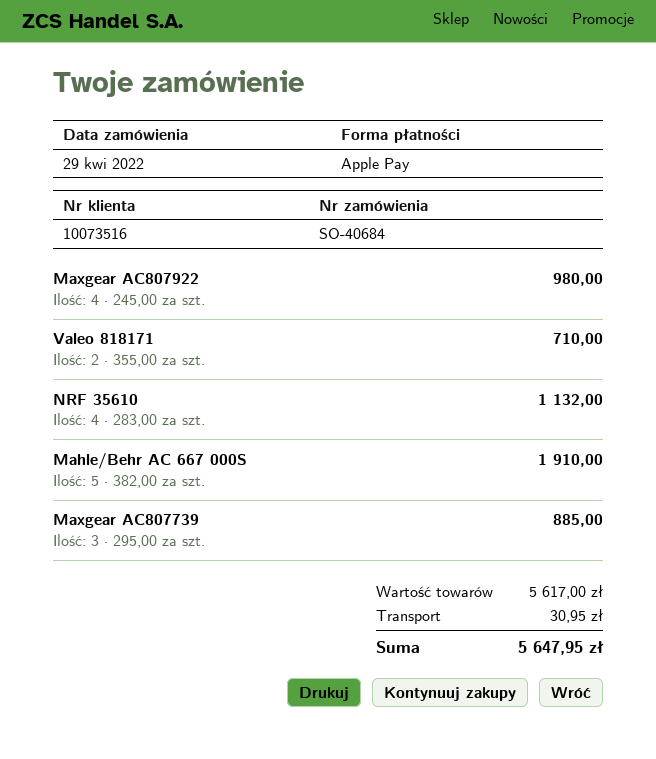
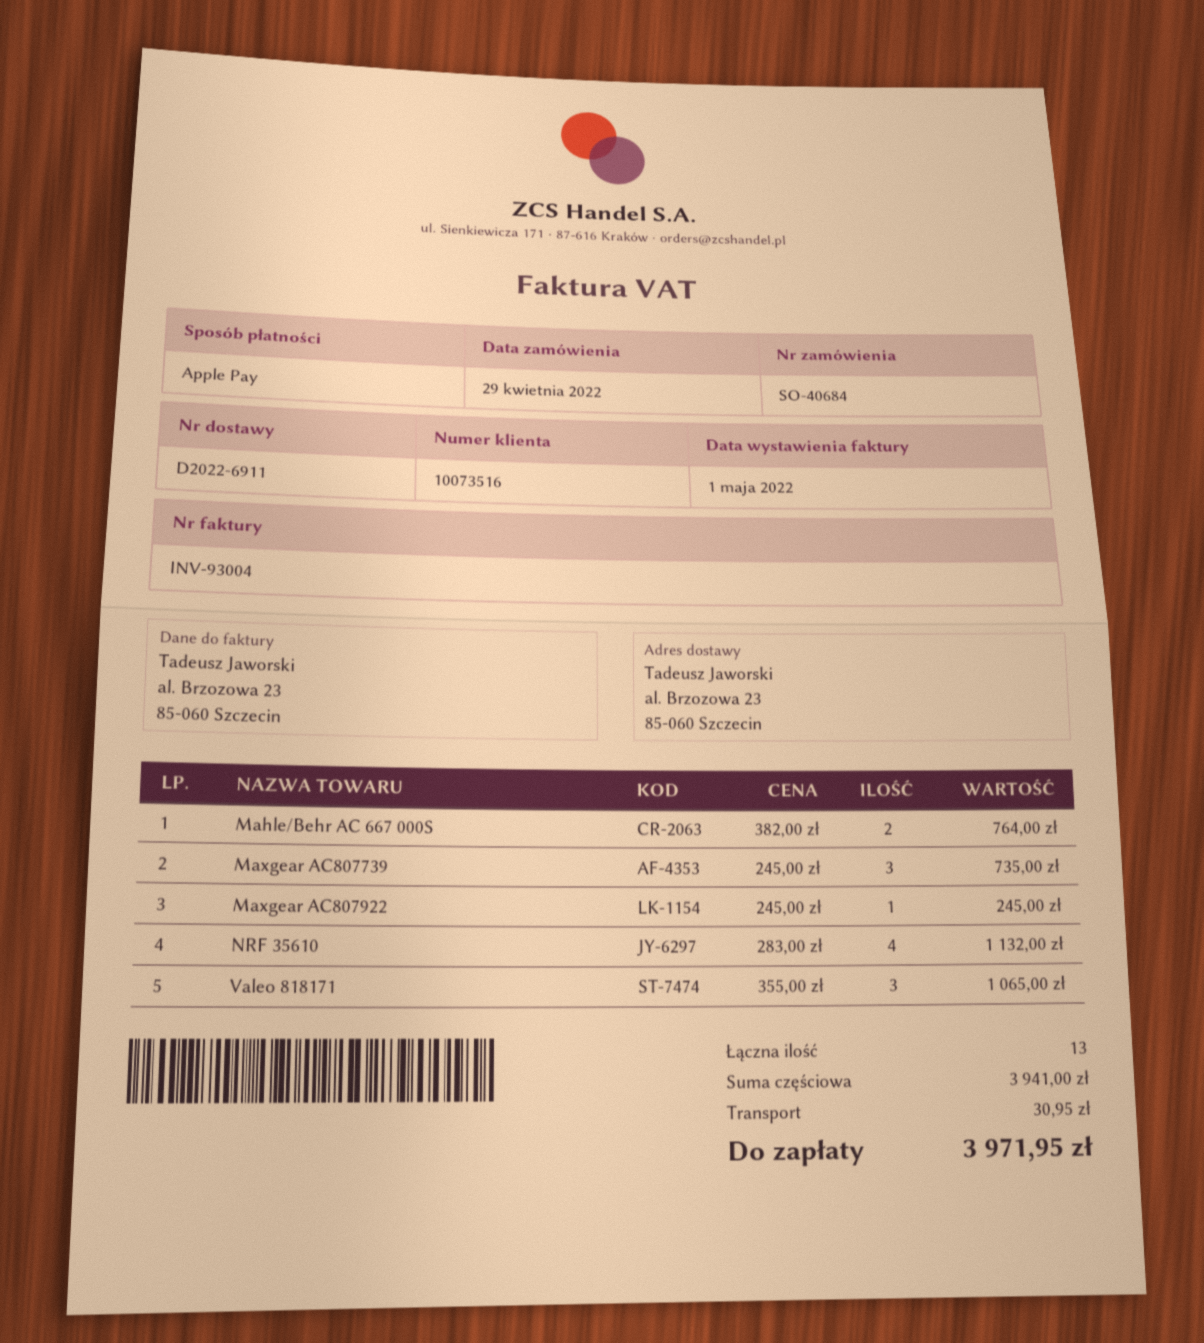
Maxgear AC807922: 4 x 245.00 = 980.00 -> 1 x 245.00 = 245.00
Valeo 818171: 2 x 355.00 = 710.00 -> 3 x 355.00 = 1065.00
Mahle/Behr AC 667 000S: 5 x 382.00 = 1910.00 -> 2 x 382.00 = 764.00
Maxgear AC807739: 3 x 295.00 = 885.00 -> 3 x 245.00 = 735.00
subtotal: 5617.00 -> 3941.00
total: 5647.95 -> 3971.95

